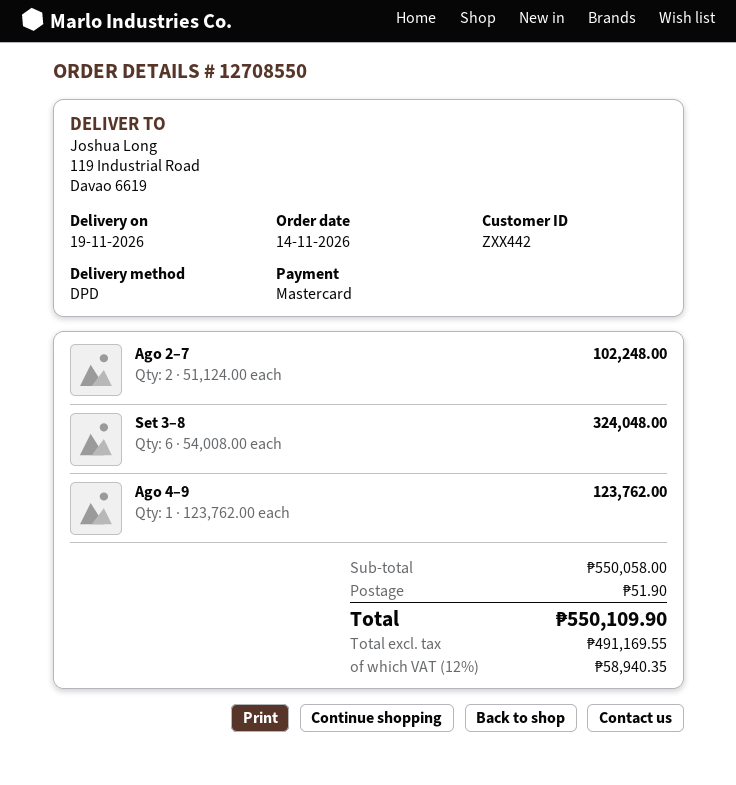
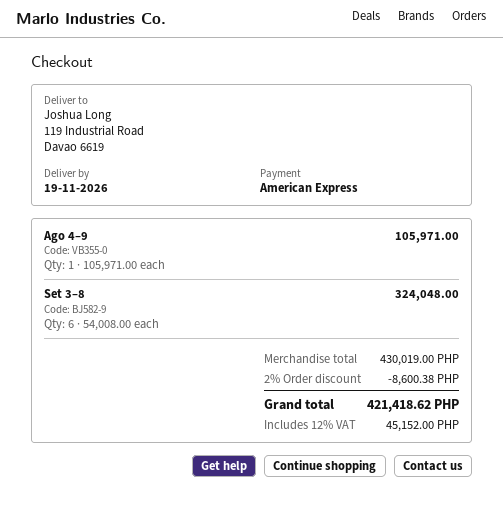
payment method: Mastercard -> American Express
Ago 2–7: 2 x 51124.00 = 102248.00 -> none
Ago 4–9: 1 x 123762.00 = 123762.00 -> 1 x 105971.00 = 105971.00
subtotal: 550058.00 -> 430019.00
discount: none -> 2% = 8600.38
shipping: 51.90 -> none
tax: 12% = 58940.35 -> 12% = 45152.00
total: 550109.90 -> 421418.62

